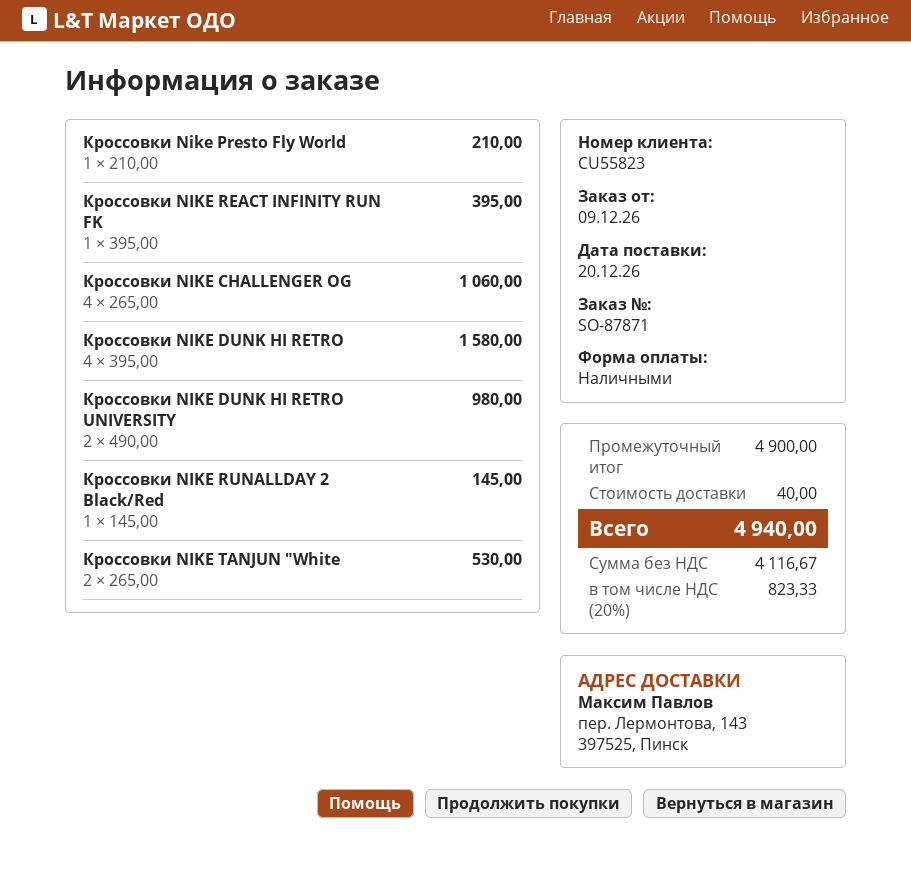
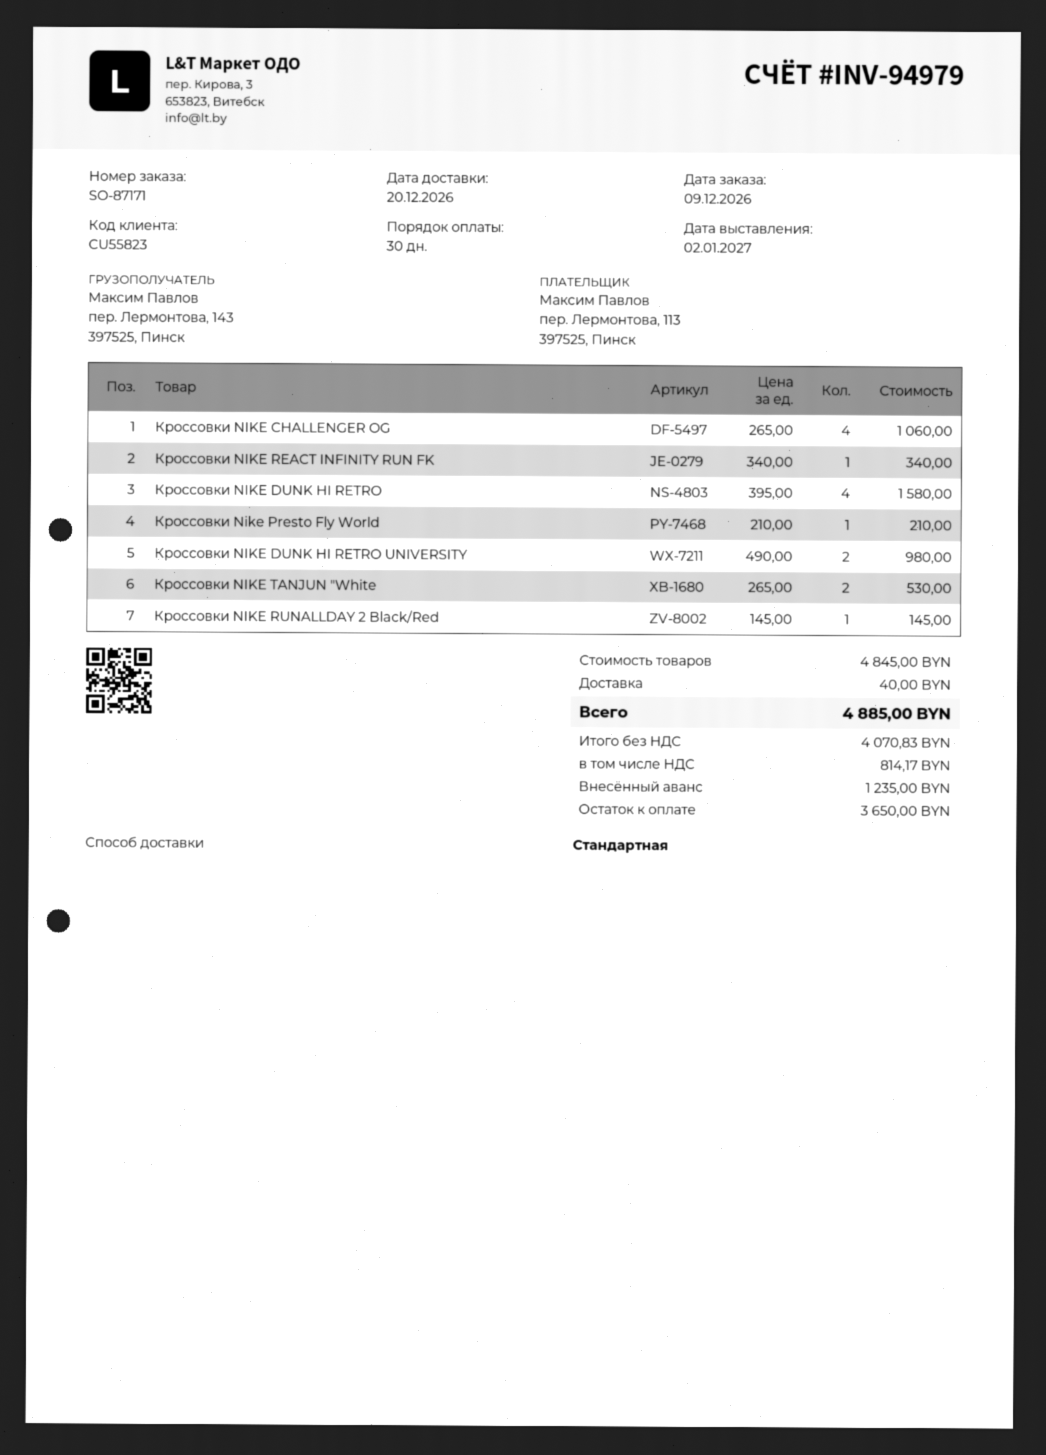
order number: SO-87871 -> SO-87171
Кроссовки NIKE REACT INFINITY RUN FK: 1 x 395.00 = 395.00 -> 1 x 340.00 = 340.00
subtotal: 4900.00 -> 4845.00
net: 4116.67 -> 4070.83
tax: 823.33 -> 814.17
total: 4940.00 -> 4885.00

